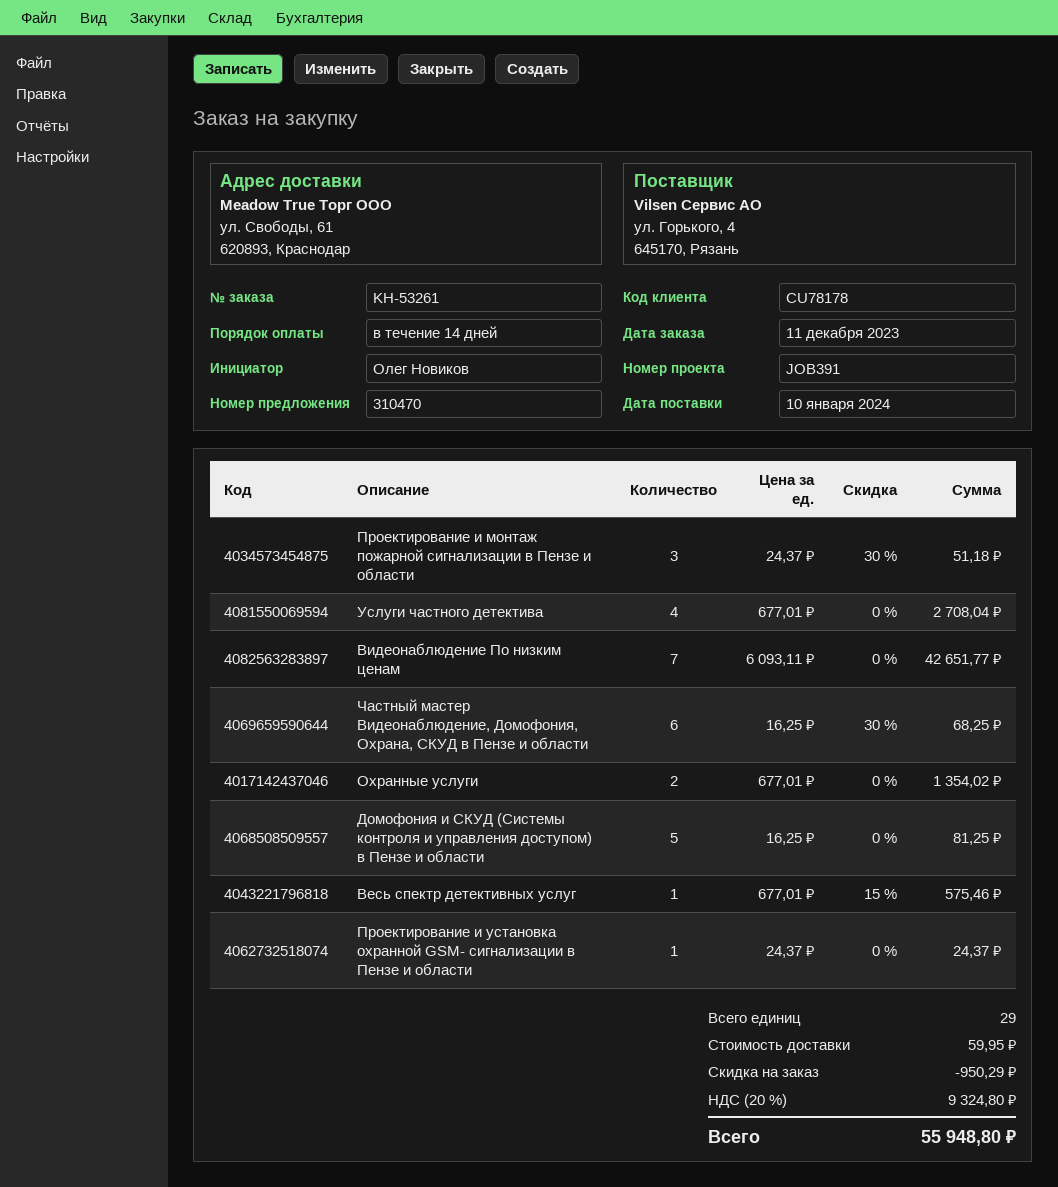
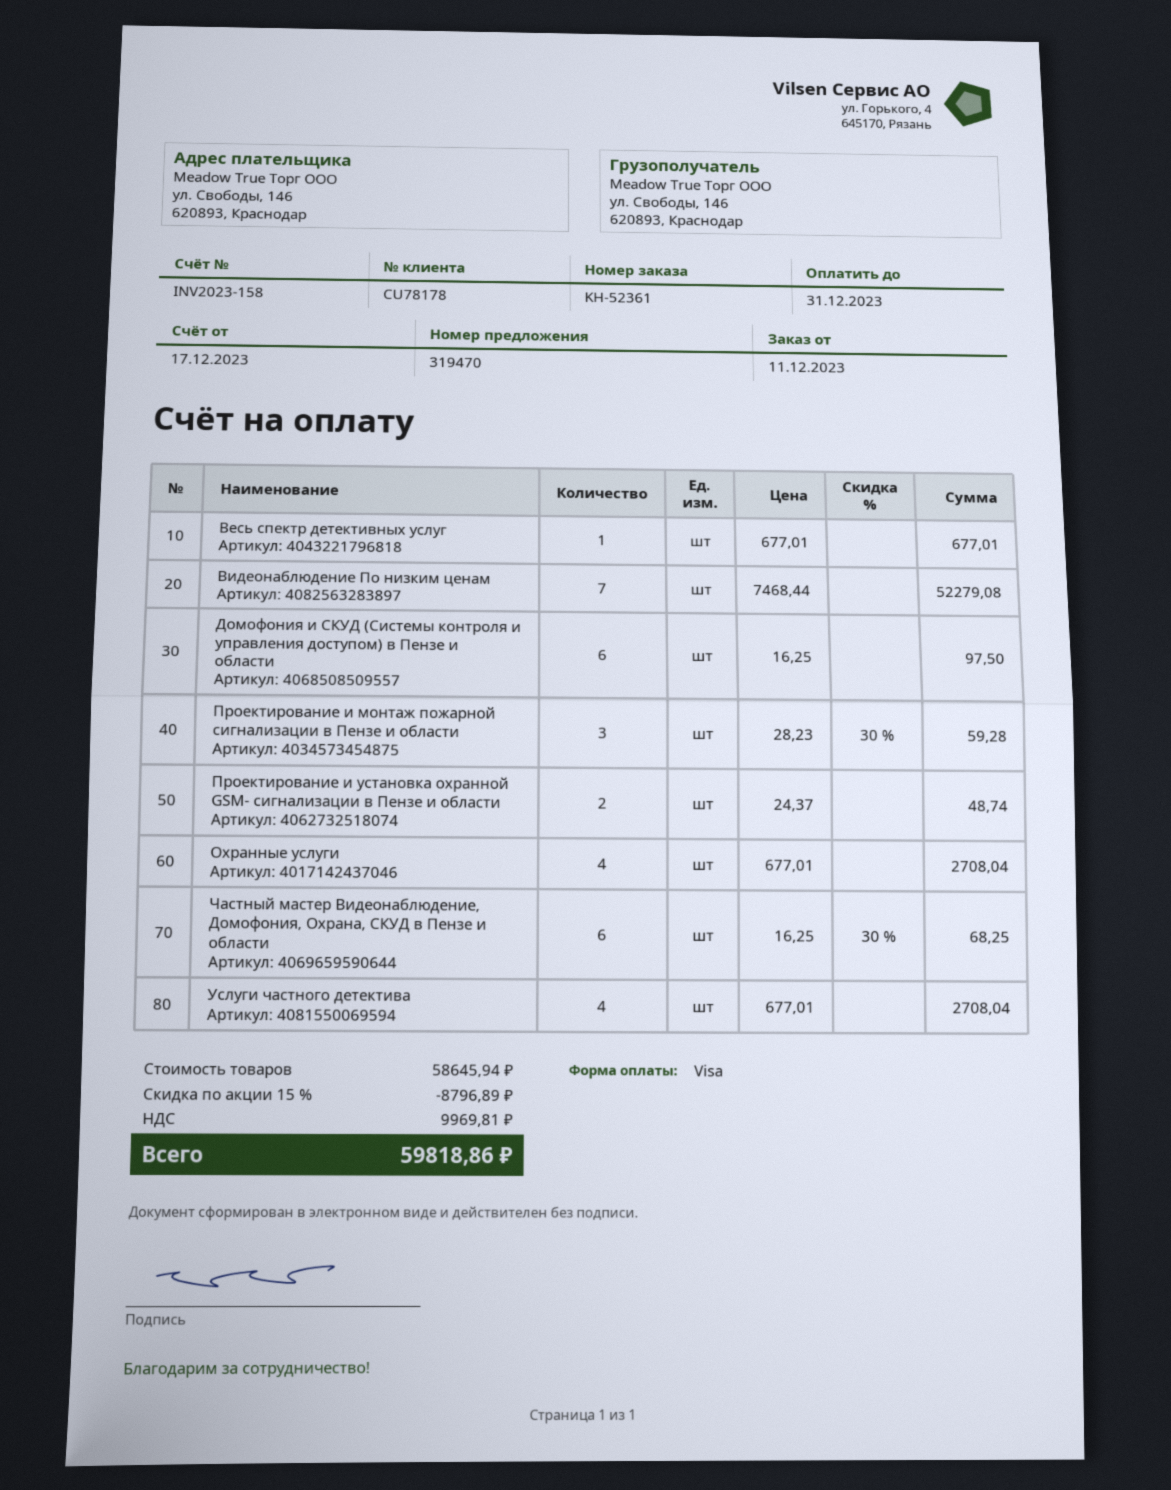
quote number: 310470 -> 319470
order number: KH-53261 -> KH-52361
ship to: ул. Свободы, 61, 620893, Краснодар -> ул. Свободы, 146, 620893, Краснодар
Проектирование и монтаж пожарной сигнализации в Пензе и области: 3 x 24.37 - 30% = 51.18 -> 3 x 28.23 - 30% = 59.28
Видеонаблюдение По низким ценам: 7 x 6093.11 = 42651.77 -> 7 x 7468.44 = 52279.08
Охранные услуги: 2 x 677.01 = 1354.02 -> 4 x 677.01 = 2708.04
Домофония и СКУД (Системы контроля и управления доступом) в Пензе и области: 5 x 16.25 = 81.25 -> 6 x 16.25 = 97.50
Весь спектр детективных услуг: 1 x 677.01 - 15% = 575.46 -> 1 x 677.01 = 677.01
Проектирование и установка охранной GSM- сигнализации в Пензе и области: 1 x 24.37 = 24.37 -> 2 x 24.37 = 48.74
discount: 950.29 -> 8796.89
shipping: 59.95 -> none
tax: 9324.80 -> 9969.81
total: 55948.80 -> 59818.86

